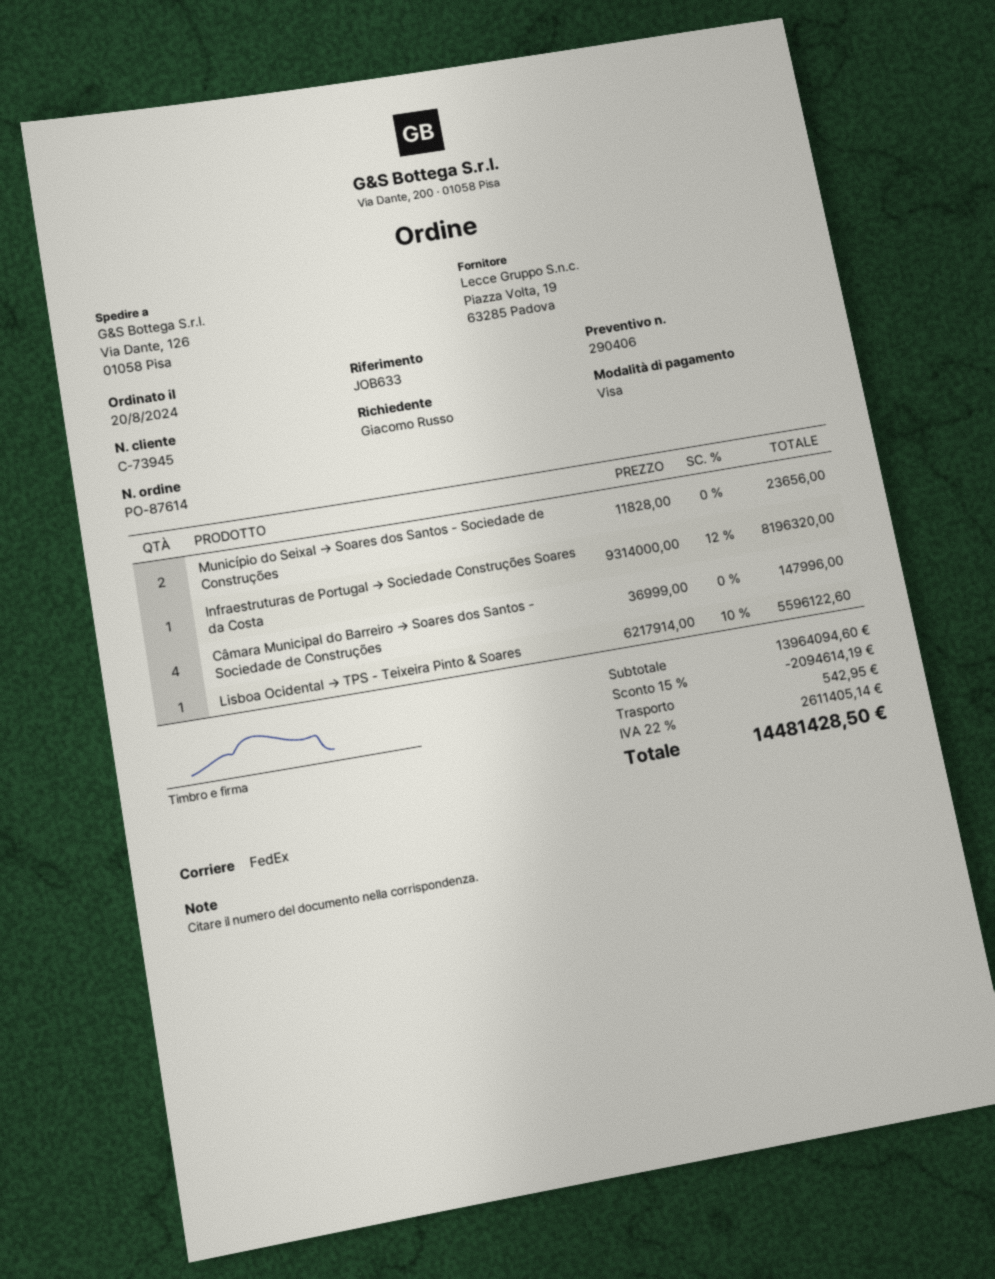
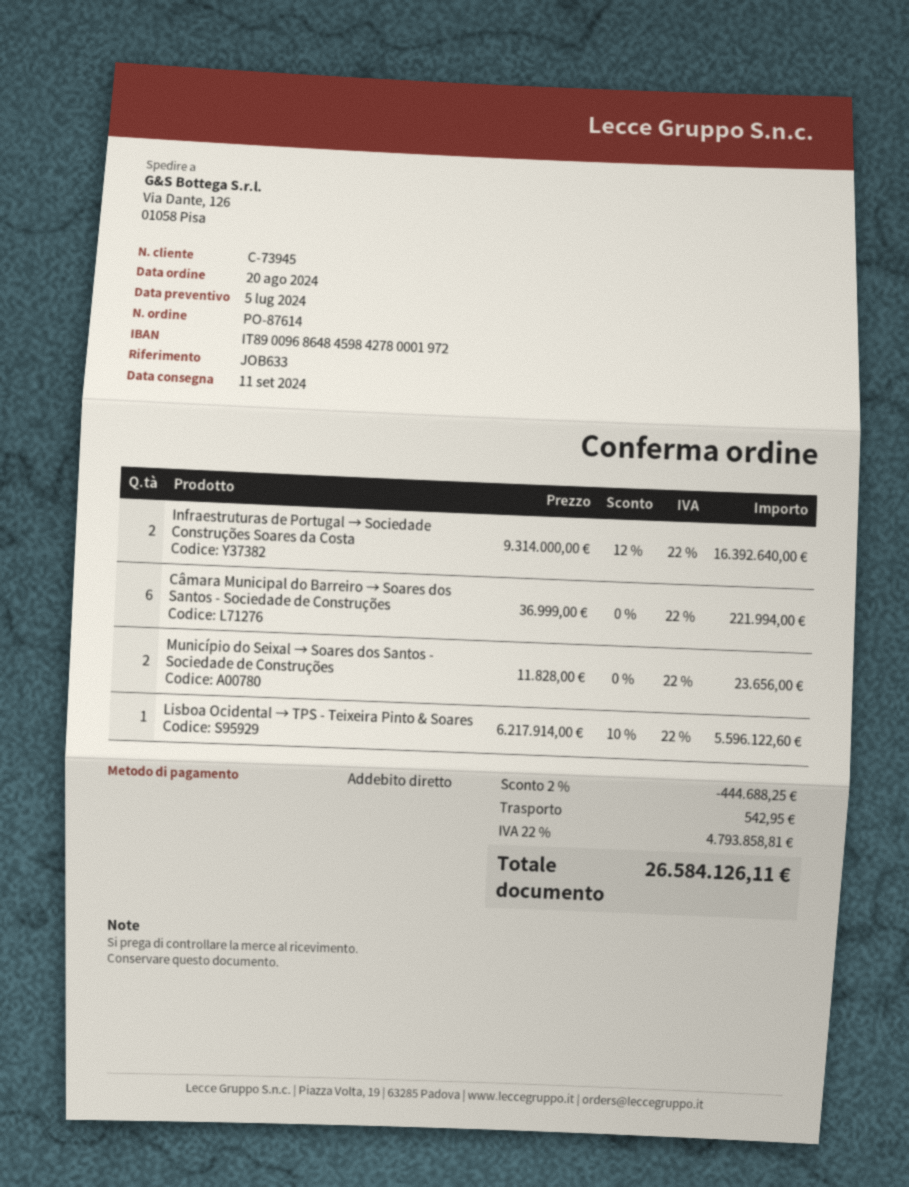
payment method: Visa -> direct debit
Infraestruturas de Portugal → Sociedade Construções Soares da Costa: 1 x 9314000.00 - 12% = 8196320.00 -> 2 x 9314000.00 - 12% = 16392640.00
Câmara Municipal do Barreiro → Soares dos Santos - Sociedade de Construções: 4 x 36999.00 = 147996.00 -> 6 x 36999.00 = 221994.00
discount: 15% = 2094614.19 -> 2% = 444688.25
tax: 22% = 2611405.14 -> 22% = 4793858.81
total: 14481428.50 -> 26584126.11

